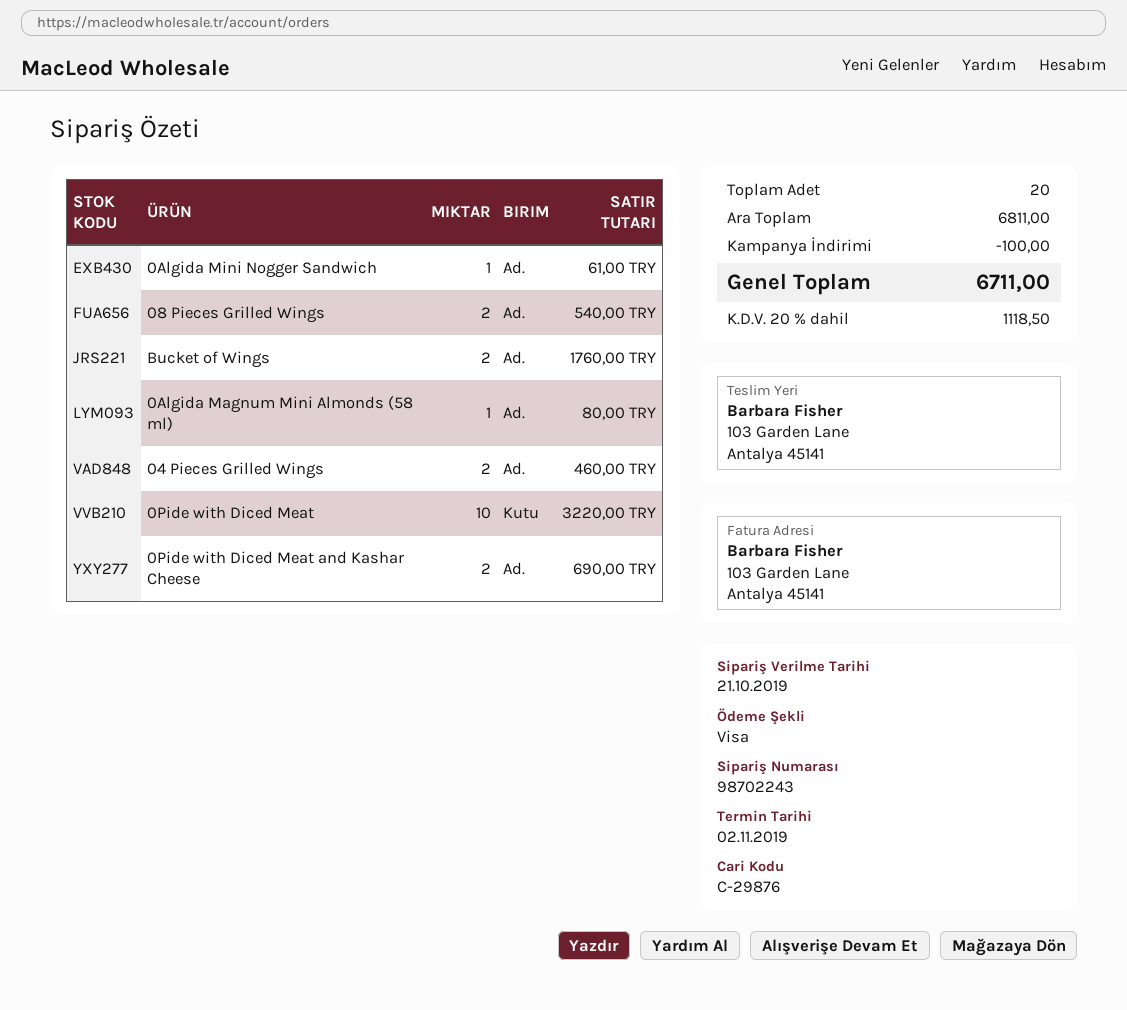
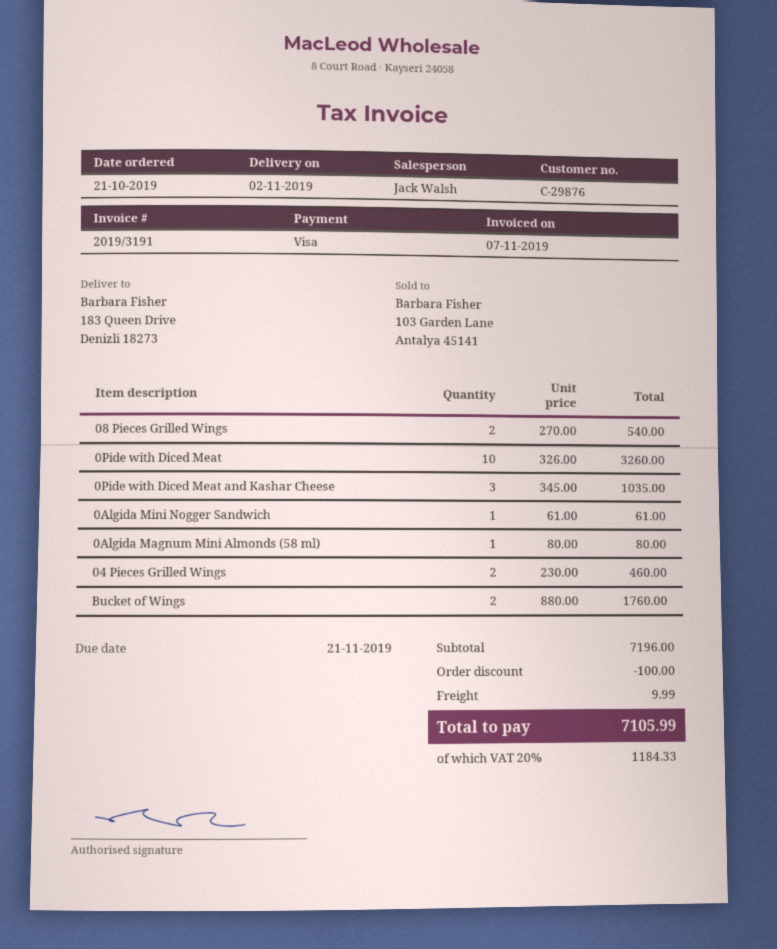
ship to: 103 Garden Lane, Antalya 45141 -> 183 Queen Drive, Denizli 18273
0Pide with Diced Meat: 10 for 3220.00 -> 10 for 3260.00
0Pide with Diced Meat and Kashar Cheese: 2 for 690.00 -> 3 for 1035.00
subtotal: 6811.00 -> 7196.00
shipping: none -> 9.99
tax: 20% = 1118.50 -> 20% = 1184.33
total: 6711.00 -> 7105.99

